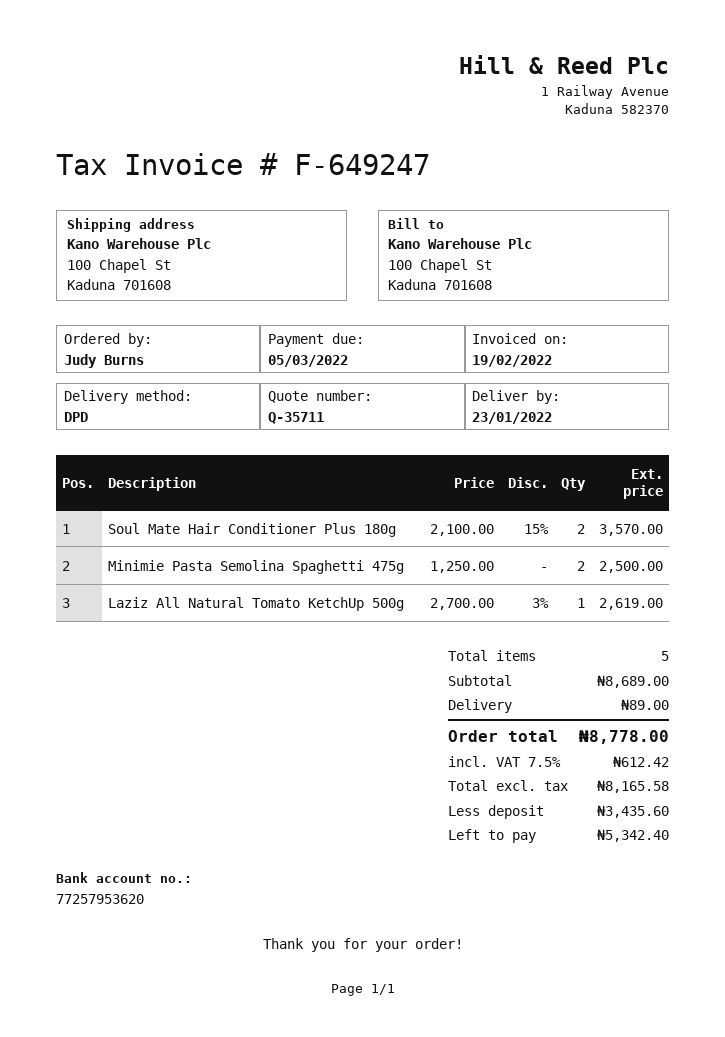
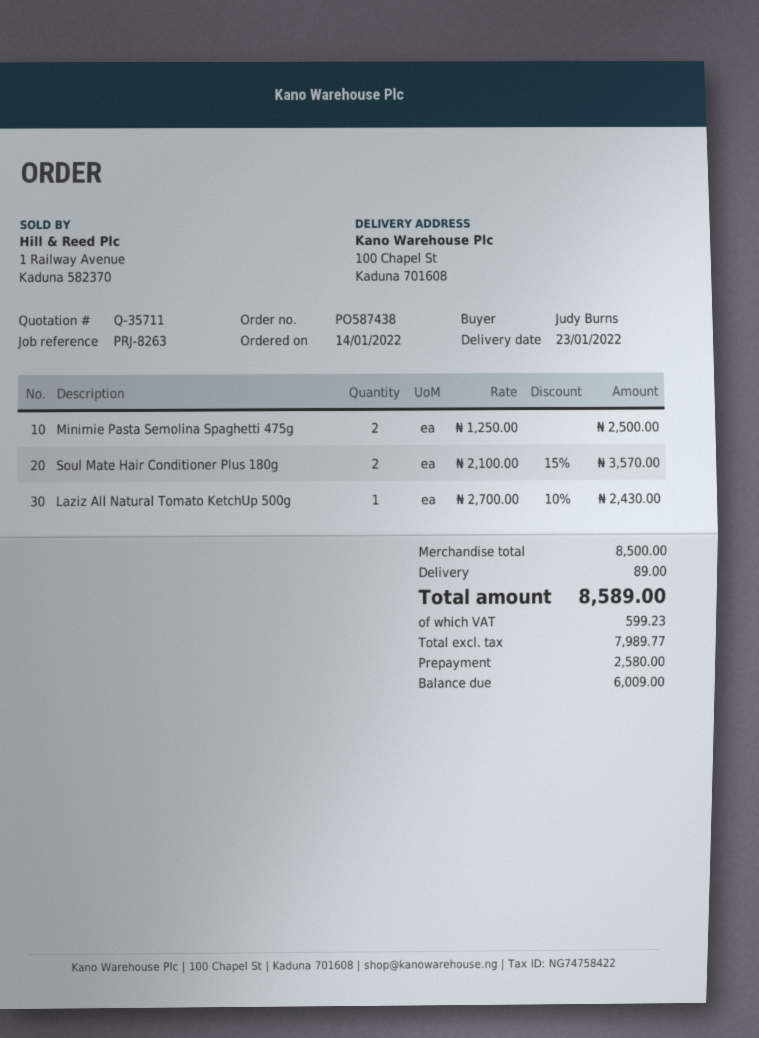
Laziz All Natural Tomato KetchUp 500g: 1 x 2700.00 - 3% = 2619.00 -> 1 x 2700.00 - 10% = 2430.00
subtotal: 8689.00 -> 8500.00
net: 8165.58 -> 7989.77
tax: 612.42 -> 599.23
total: 8778.00 -> 8589.00
deposit: 3435.60 -> 2580.00
balance: 5342.40 -> 6009.00

